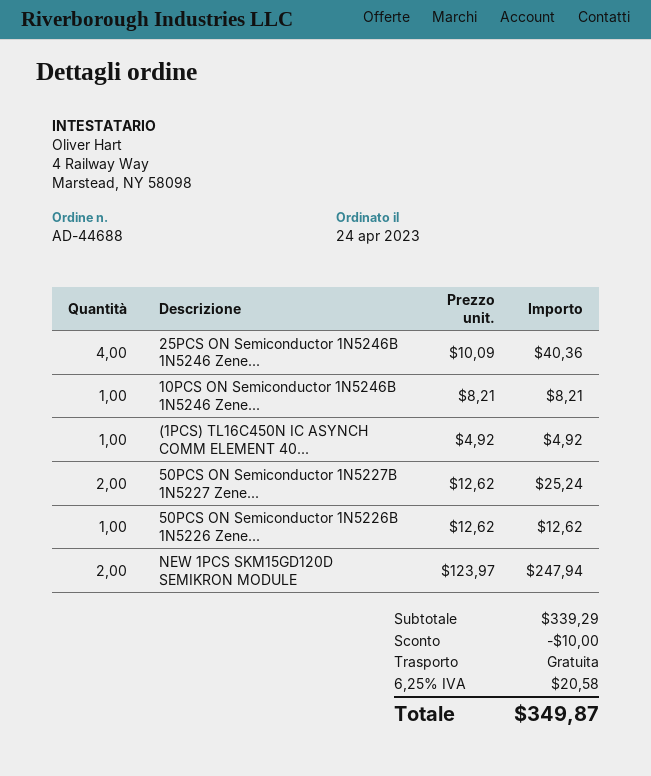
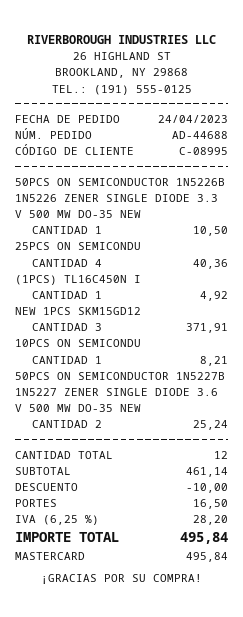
50PCS ON Semiconductor 1N5226B 1N5226 Zene...: 1 for 12.62 -> 1 for 10.50
NEW 1PCS SKM15GD120D SEMIKRON MODULE: 2 for 247.94 -> 3 for 371.91
subtotal: 339.29 -> 461.14
shipping: 0.00 -> 16.50
tax: 6.25% = 20.58 -> 6.25% = 28.20
total: 349.87 -> 495.84

